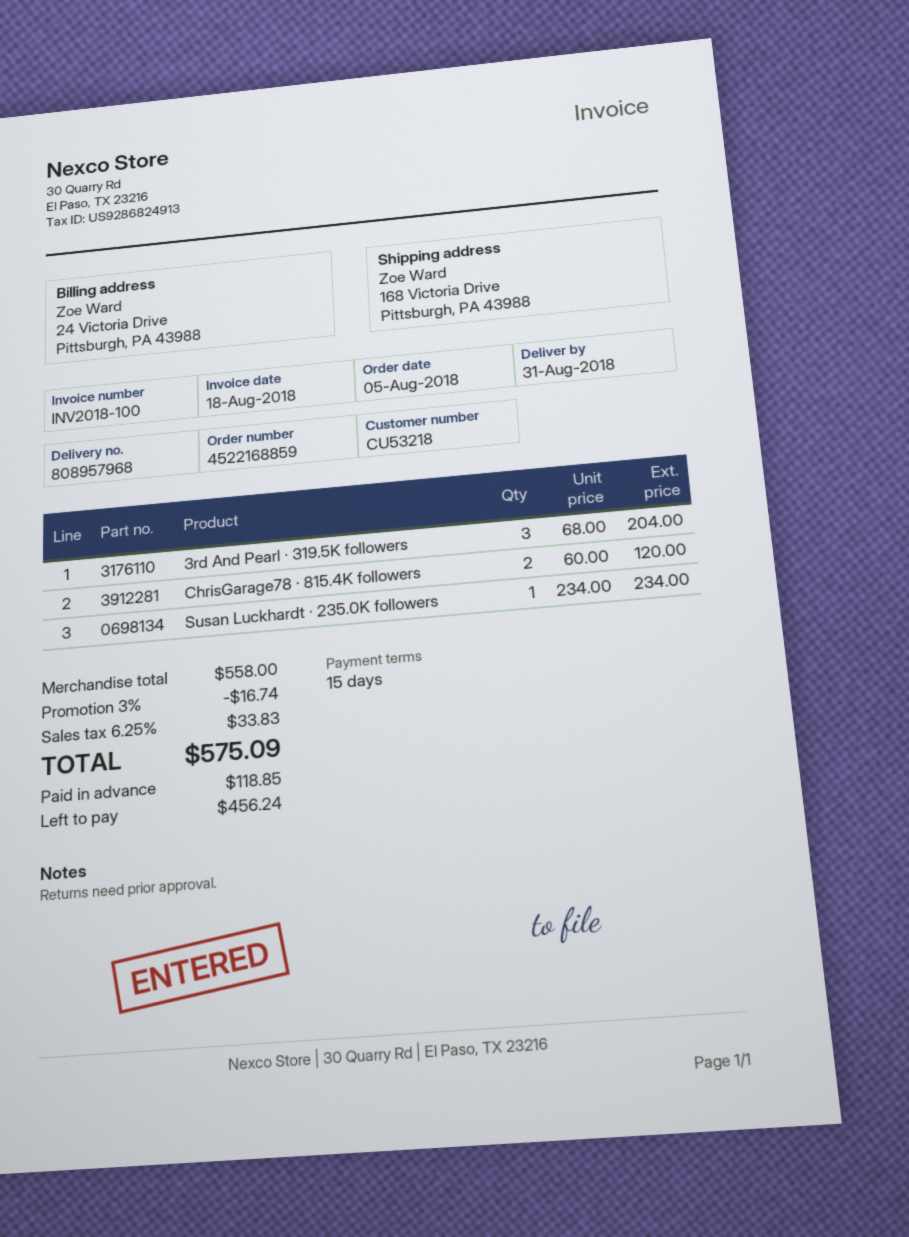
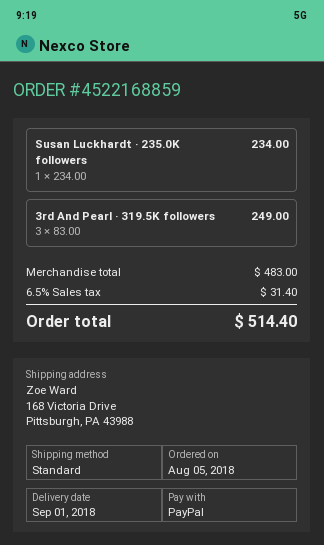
delivery date: 2018-08-31 -> 2018-09-01
3rd And Pearl · 319.5K followers: 3 x 68.00 = 204.00 -> 3 x 83.00 = 249.00
ChrisGarage78 · 815.4K followers: 2 x 60.00 = 120.00 -> none
subtotal: 558.00 -> 483.00
discount: 3% = 16.74 -> none
tax: 6.25% = 33.83 -> 6.5% = 31.40
total: 575.09 -> 514.40

